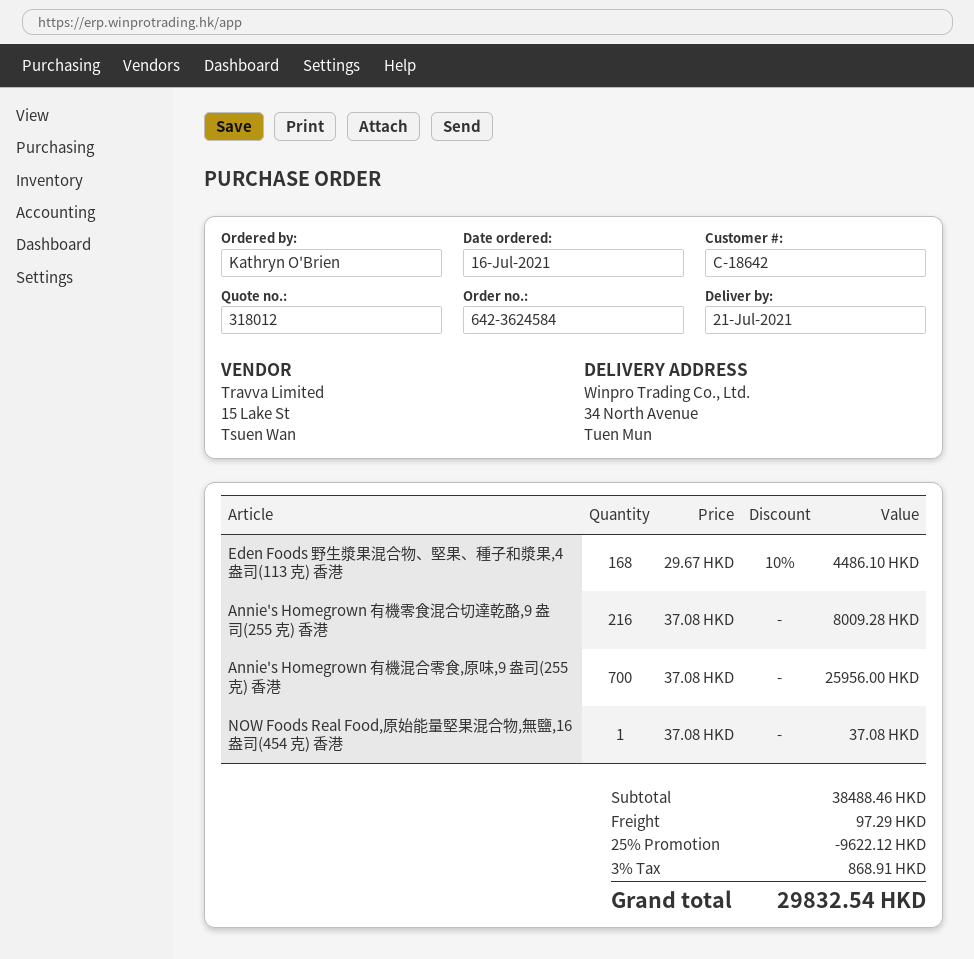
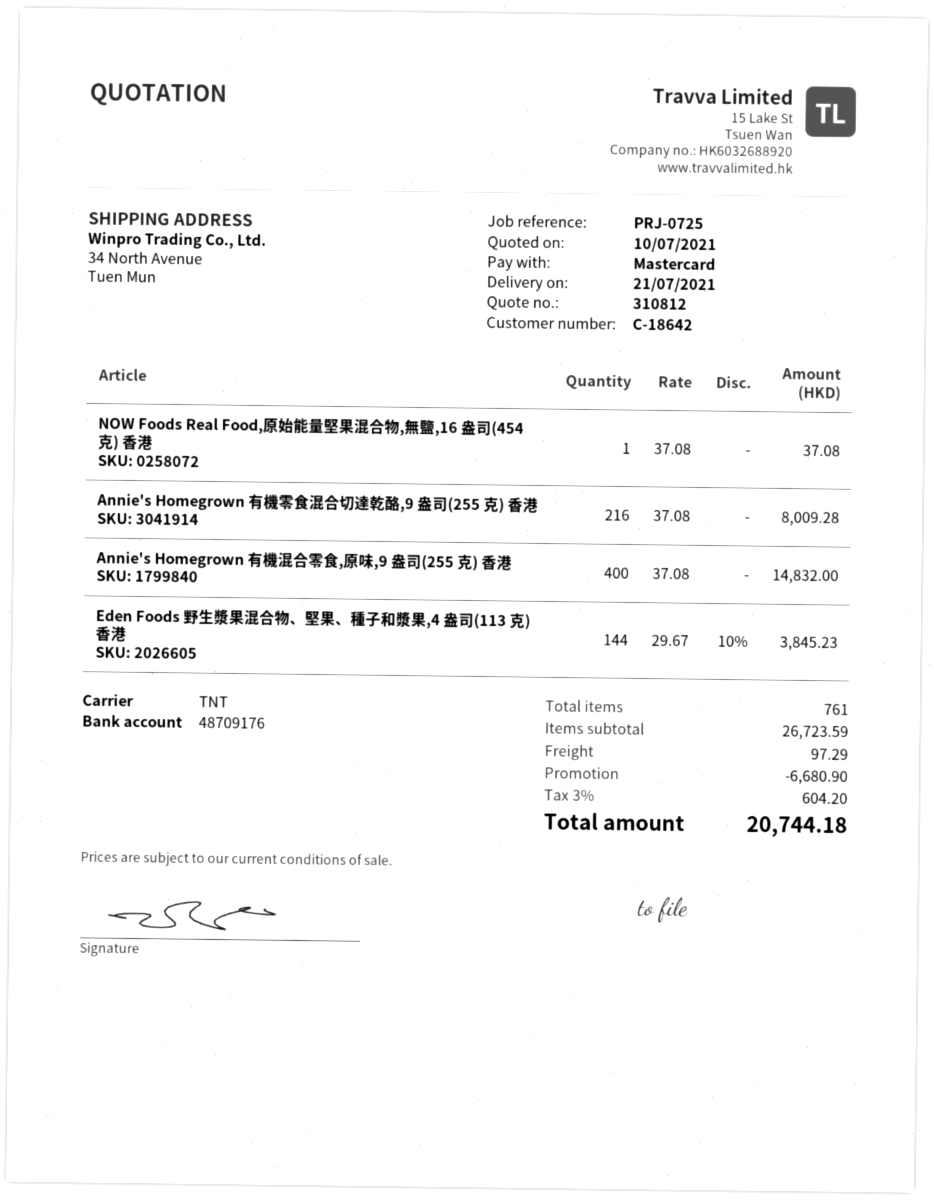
quote number: 318012 -> 310812
Eden Foods 野生漿果混合物、堅果、種子和漿果,4 盎司(113 克) 香港: 168 x 29.67 - 10% = 4486.10 -> 144 x 29.67 - 10% = 3845.23
Annie's Homegrown 有機混合零食,原味,9 盎司(255 克) 香港: 700 x 37.08 = 25956.00 -> 400 x 37.08 = 14832.00
subtotal: 38488.46 -> 26723.59
discount: 9622.12 -> 6680.90
tax: 3% = 868.91 -> 3% = 604.20
total: 29832.54 -> 20744.18

